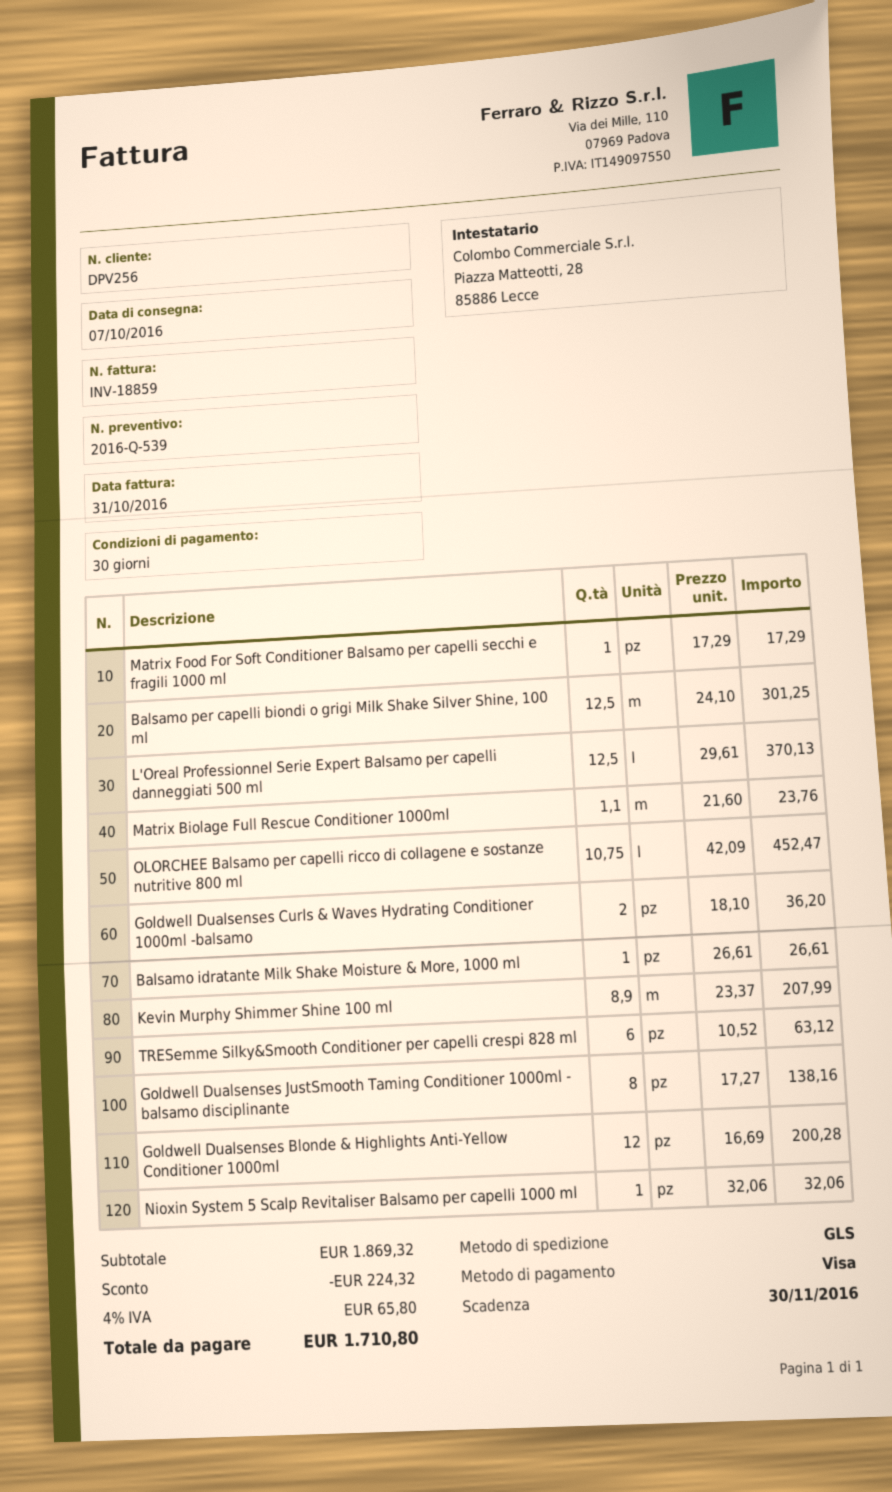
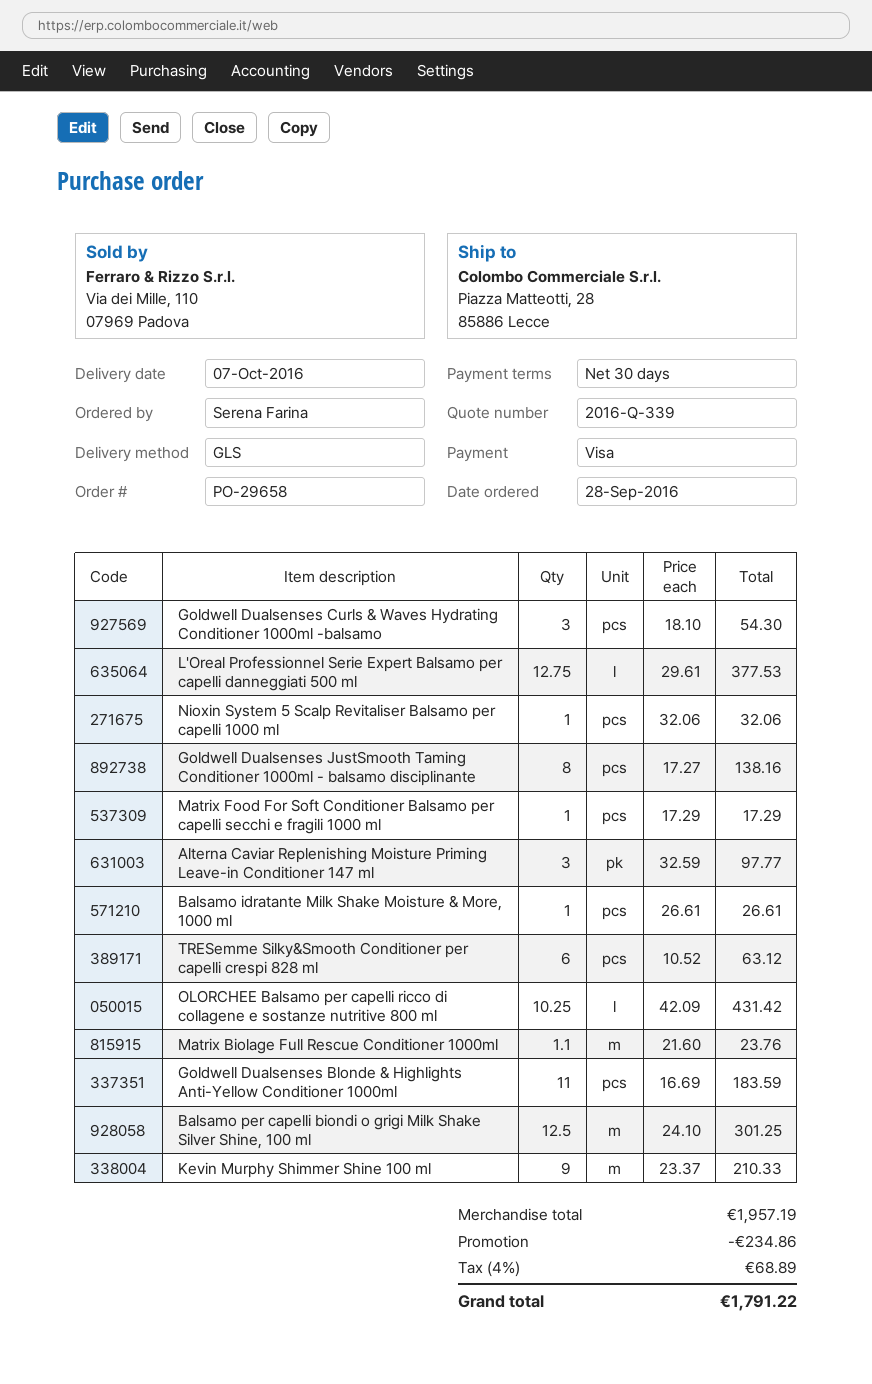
quote number: 2016-Q-539 -> 2016-Q-339
L'Oreal Professionnel Serie Expert Balsamo per capelli danneggiati 500 ml: 12.5 x 29.61 = 370.13 -> 12.75 x 29.61 = 377.53
OLORCHEE Balsamo per capelli ricco di collagene e sostanze nutritive 800 ml: 10.75 x 42.09 = 452.47 -> 10.25 x 42.09 = 431.42
Goldwell Dualsenses Curls & Waves Hydrating Conditioner 1000ml -balsamo: 2 x 18.10 = 36.20 -> 3 x 18.10 = 54.30
Kevin Murphy Shimmer Shine 100 ml: 8.9 x 23.37 = 207.99 -> 9 x 23.37 = 210.33
Goldwell Dualsenses Blonde & Highlights Anti-Yellow Conditioner 1000ml: 12 x 16.69 = 200.28 -> 11 x 16.69 = 183.59
Alterna Caviar Replenishing Moisture Priming Leave-in Conditioner 147 ml: none -> 3 x 32.59 = 97.77
subtotal: 1869.32 -> 1957.19
discount: 224.32 -> 234.86
tax: 4% = 65.80 -> 4% = 68.89
total: 1710.80 -> 1791.22

